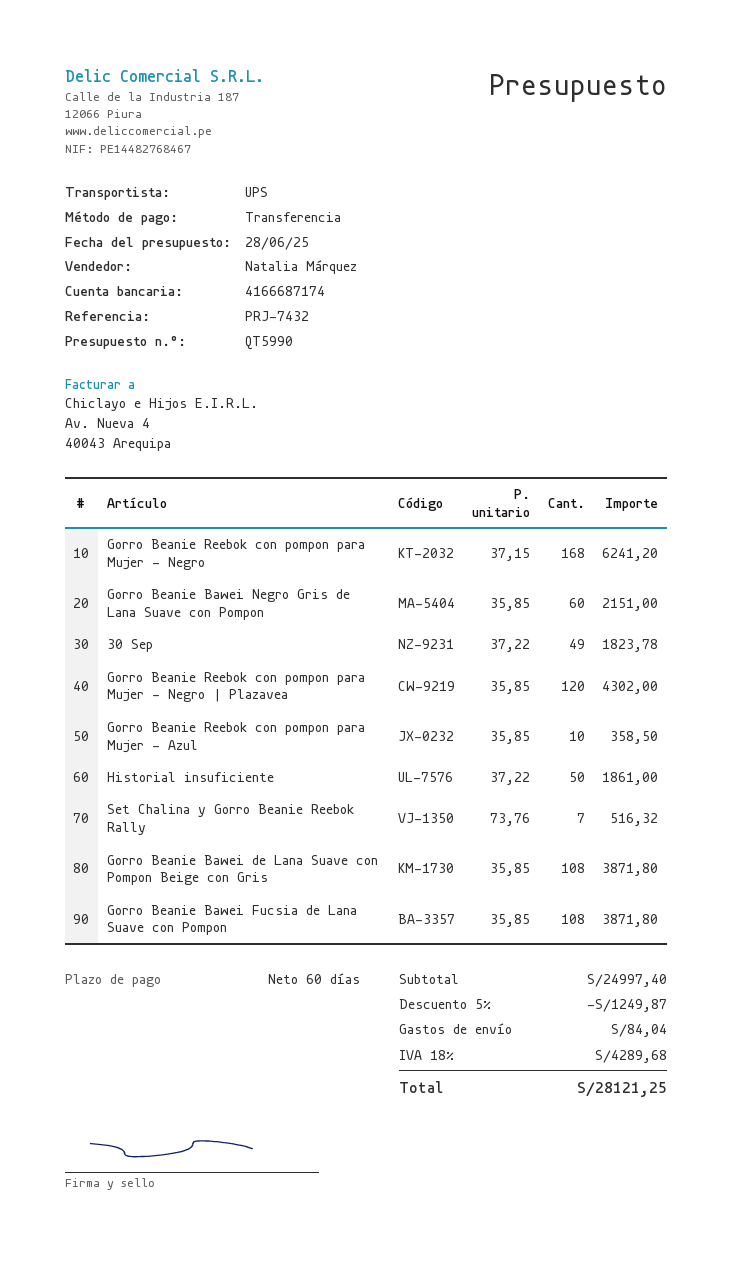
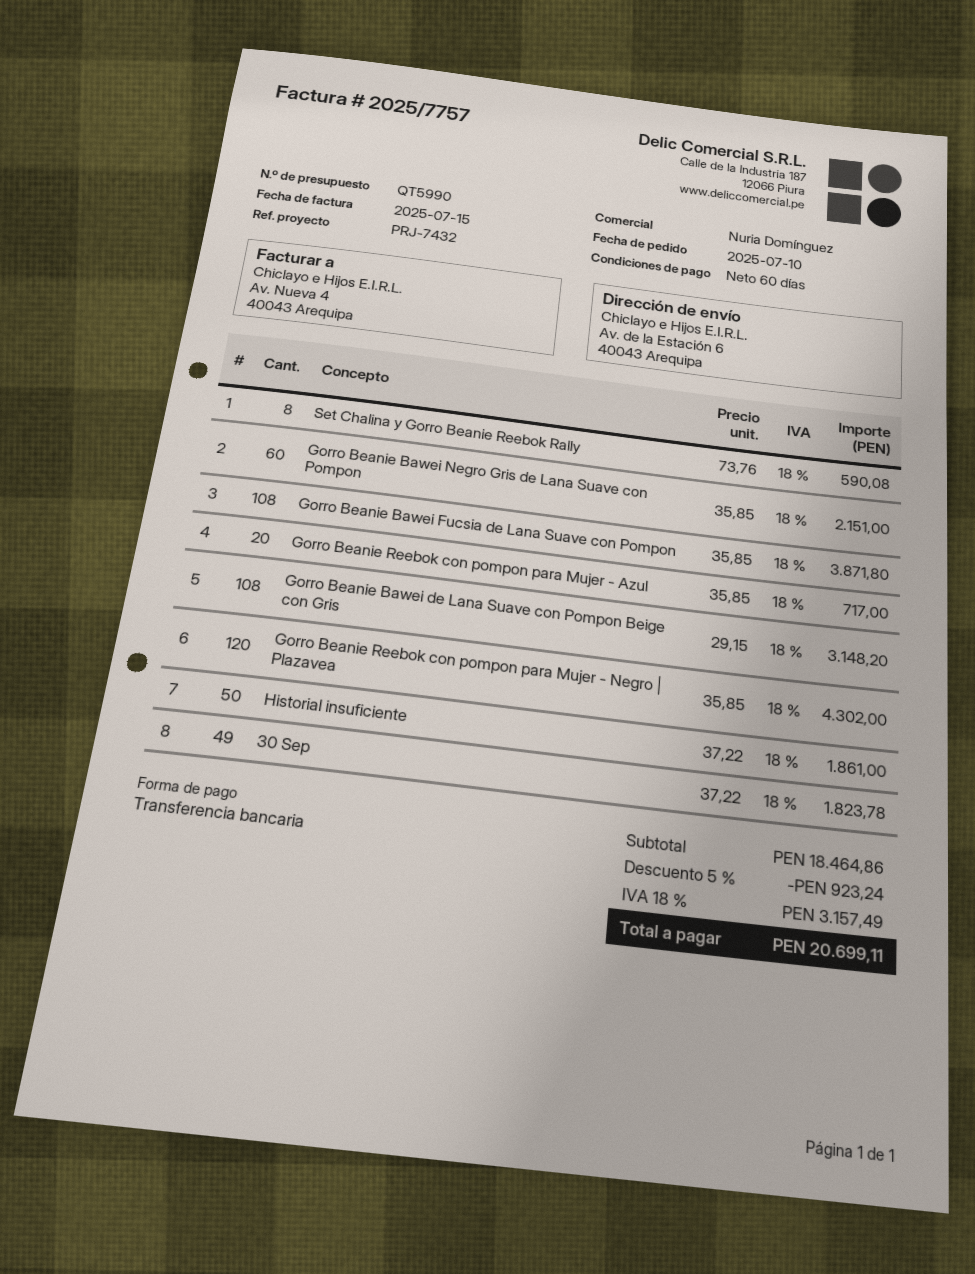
sales rep: Natalia Márquez -> Nuria Domínguez
Gorro Beanie Reebok con pompon para Mujer - Negro: 168 x 37.15 = 6241.20 -> none
Gorro Beanie Reebok con pompon para Mujer - Azul: 10 x 35.85 = 358.50 -> 20 x 35.85 = 717.00
Set Chalina y Gorro Beanie Reebok Rally: 7 x 73.76 = 516.32 -> 8 x 73.76 = 590.08
Gorro Beanie Bawei de Lana Suave con Pompon Beige con Gris: 108 x 35.85 = 3871.80 -> 108 x 29.15 = 3148.20
subtotal: 24997.40 -> 18464.86
discount: 5% = 1249.87 -> 5% = 923.24
shipping: 84.04 -> none
tax: 18% = 4289.68 -> 18% = 3157.49
total: 28121.25 -> 20699.11

